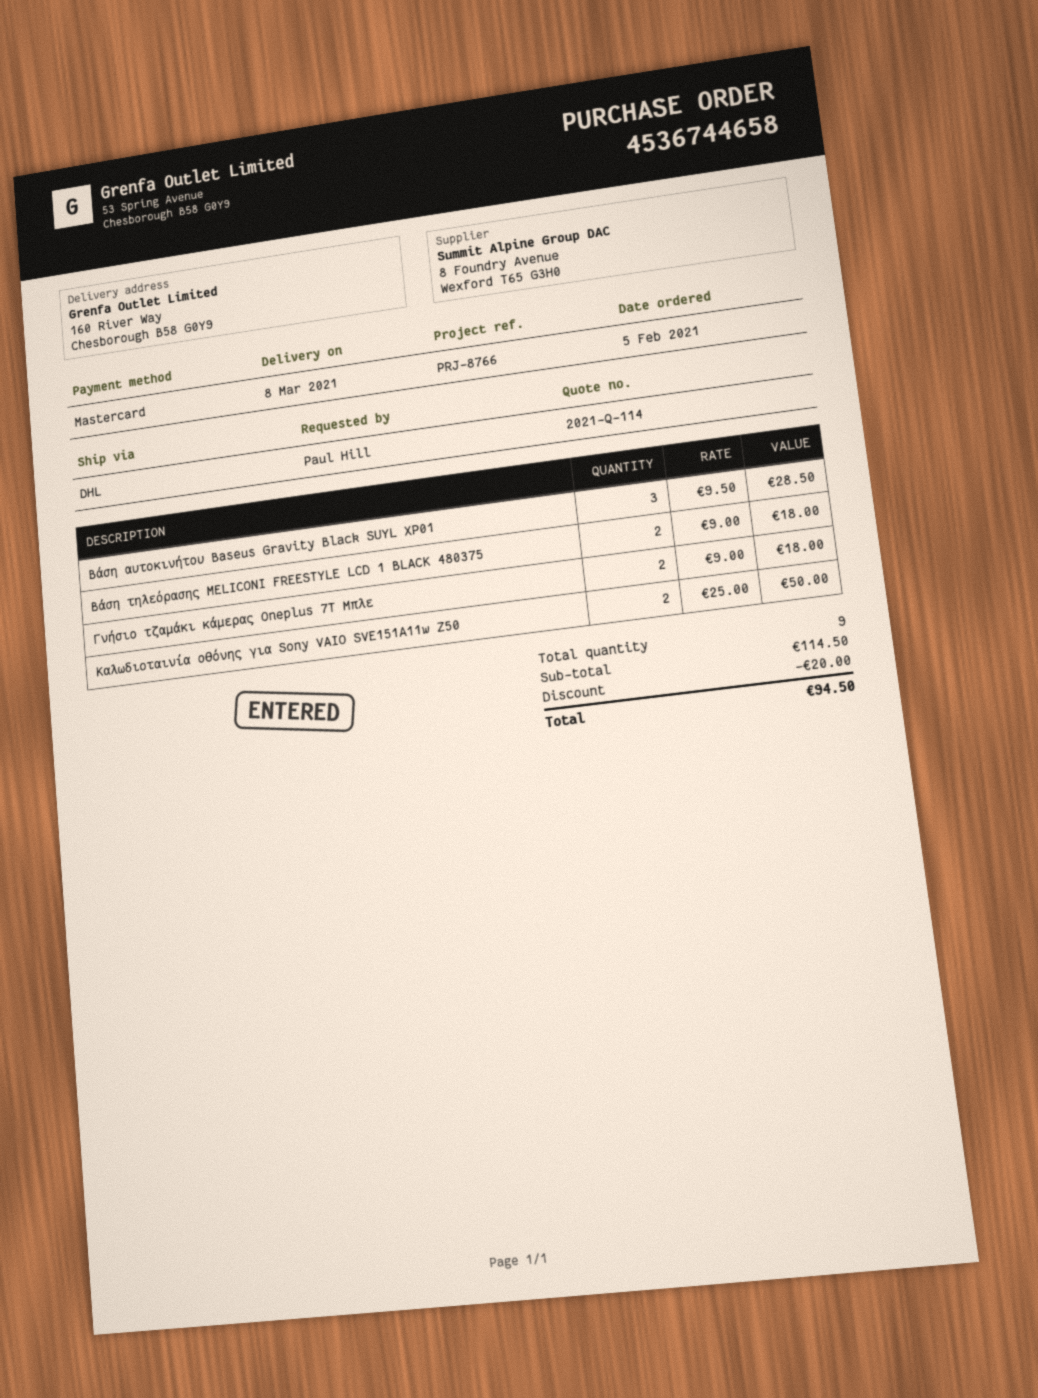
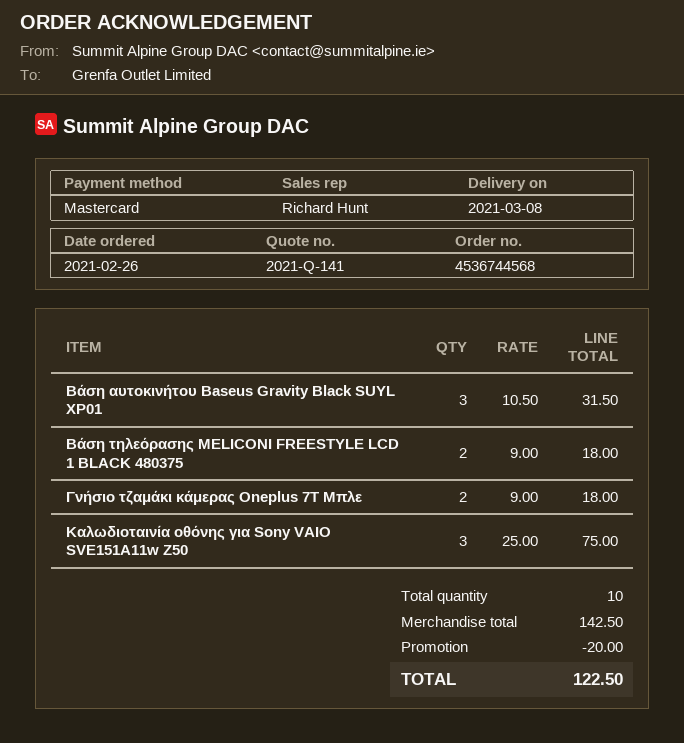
quote number: 2021-Q-114 -> 2021-Q-141
order number: 4536744658 -> 4536744568
order date: 2021-02-05 -> 2021-02-26
Βάση αυτοκινήτου Baseus Gravity Black SUYL XP01: 3 x 9.50 = 28.50 -> 3 x 10.50 = 31.50
Καλωδιοταινία οθόνης για Sony VAIO SVE151A11w Z50: 2 x 25.00 = 50.00 -> 3 x 25.00 = 75.00
total quantity: 9 -> 10
subtotal: 114.50 -> 142.50
total: 94.50 -> 122.50

